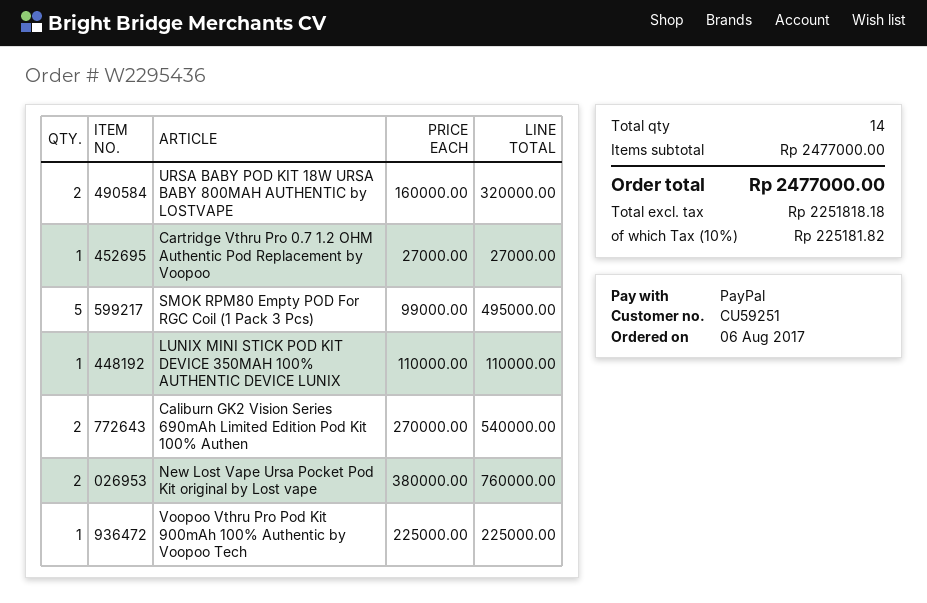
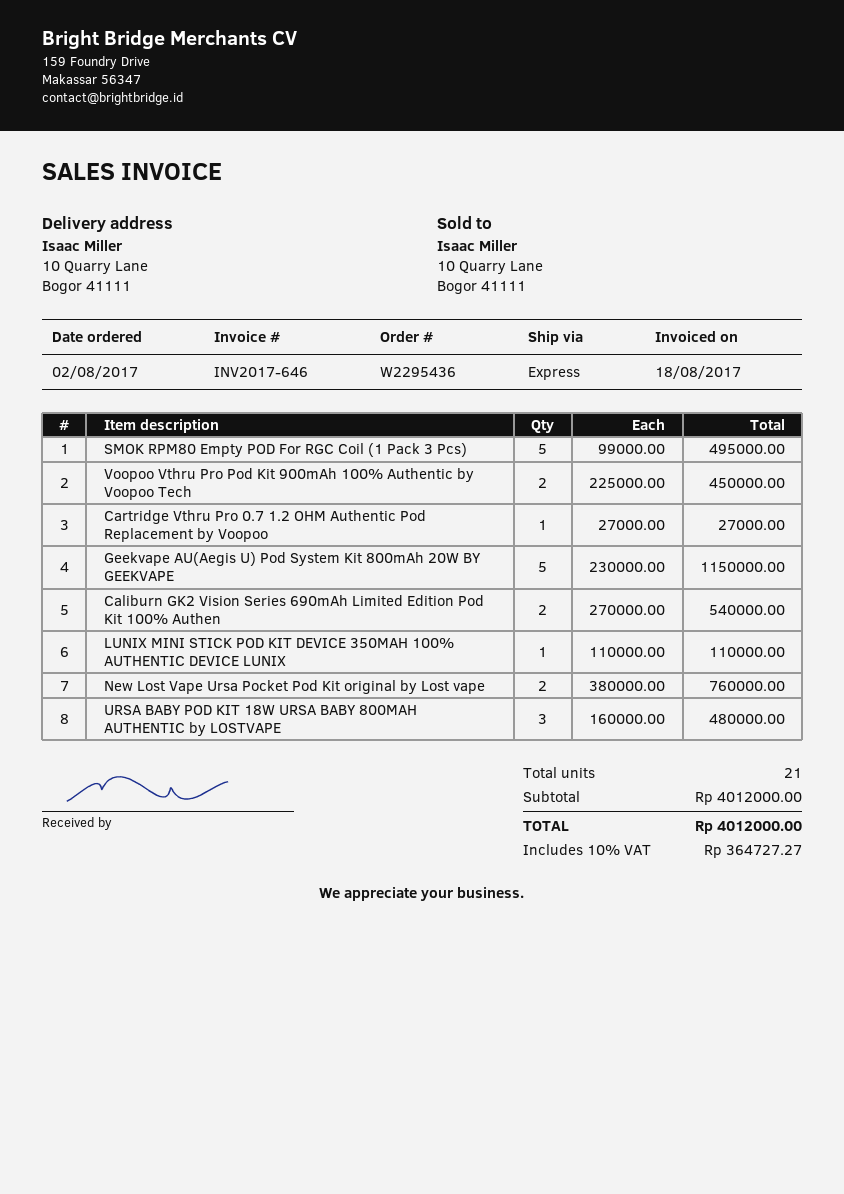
order date: 2017-08-06 -> 2017-08-02
URSA BABY POD KIT 18W URSA BABY 800MAH AUTHENTIC by LOSTVAPE: 2 x 160000.00 = 320000.00 -> 3 x 160000.00 = 480000.00
Voopoo Vthru Pro Pod Kit 900mAh 100% Authentic by Voopoo Tech: 1 x 225000.00 = 225000.00 -> 2 x 225000.00 = 450000.00
Geekvape AU(Aegis U) Pod System Kit 800mAh 20W BY GEEKVAPE: none -> 5 x 230000.00 = 1150000.00
total quantity: 14 -> 21
subtotal: 2477000.00 -> 4012000.00
tax: 10% = 225181.82 -> 10% = 364727.27
total: 2477000.00 -> 4012000.00

